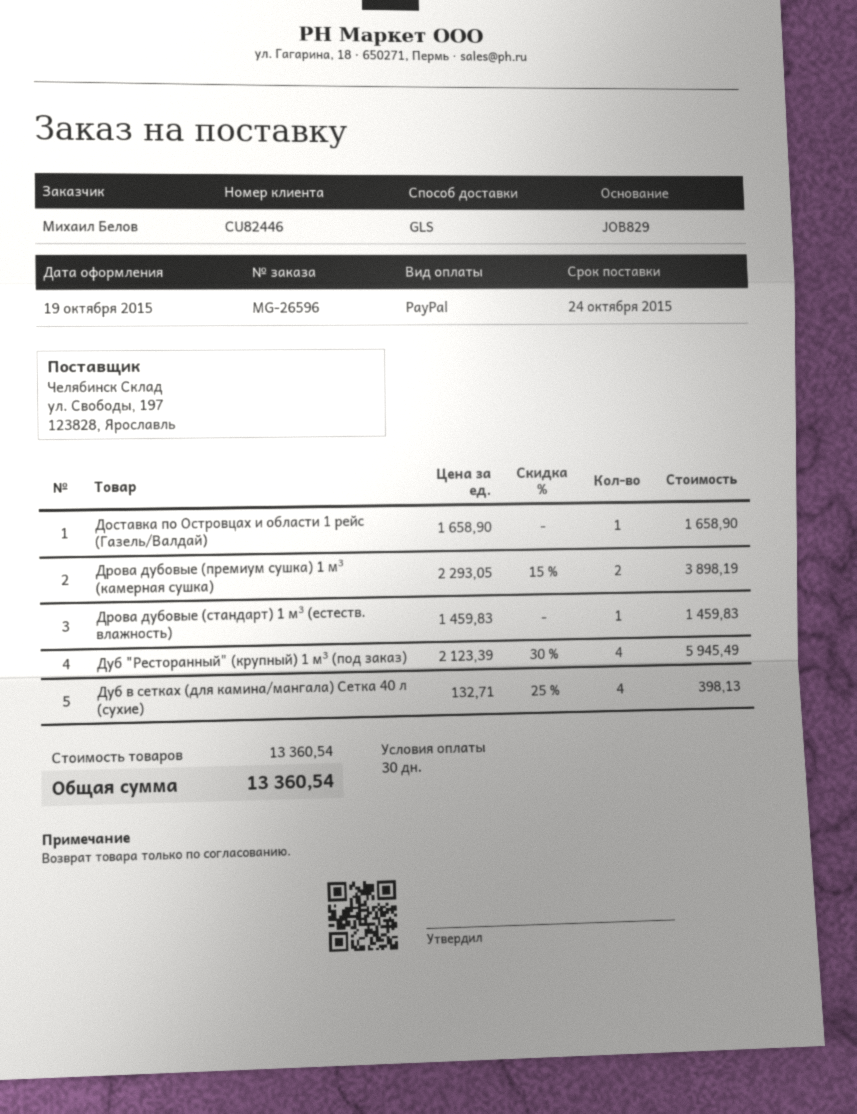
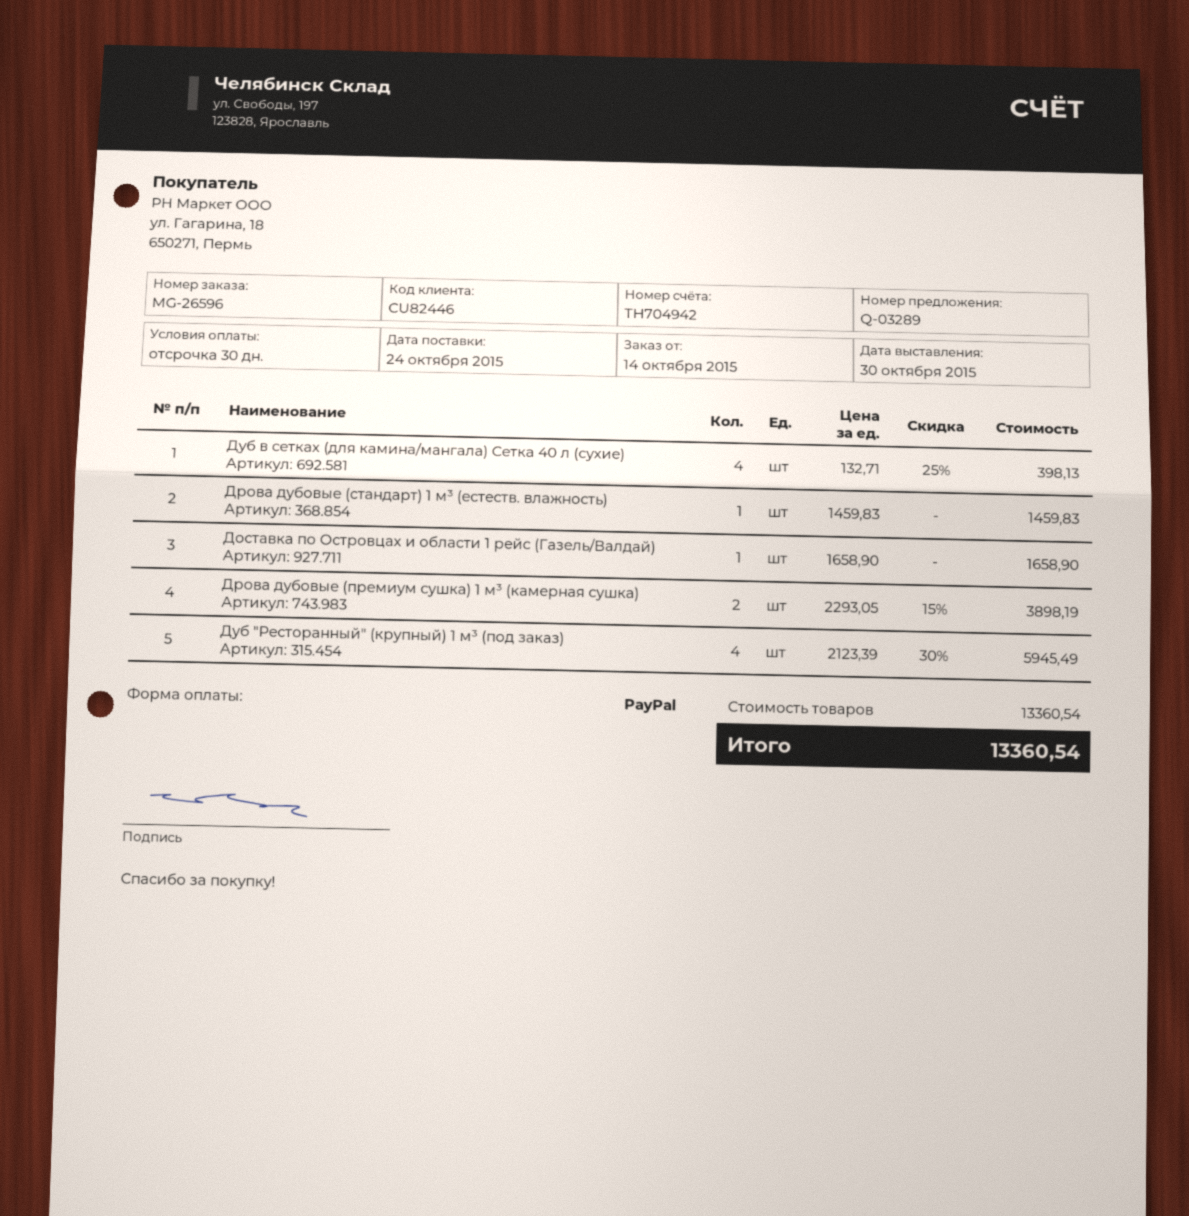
order date: 2015-10-19 -> 2015-10-14

